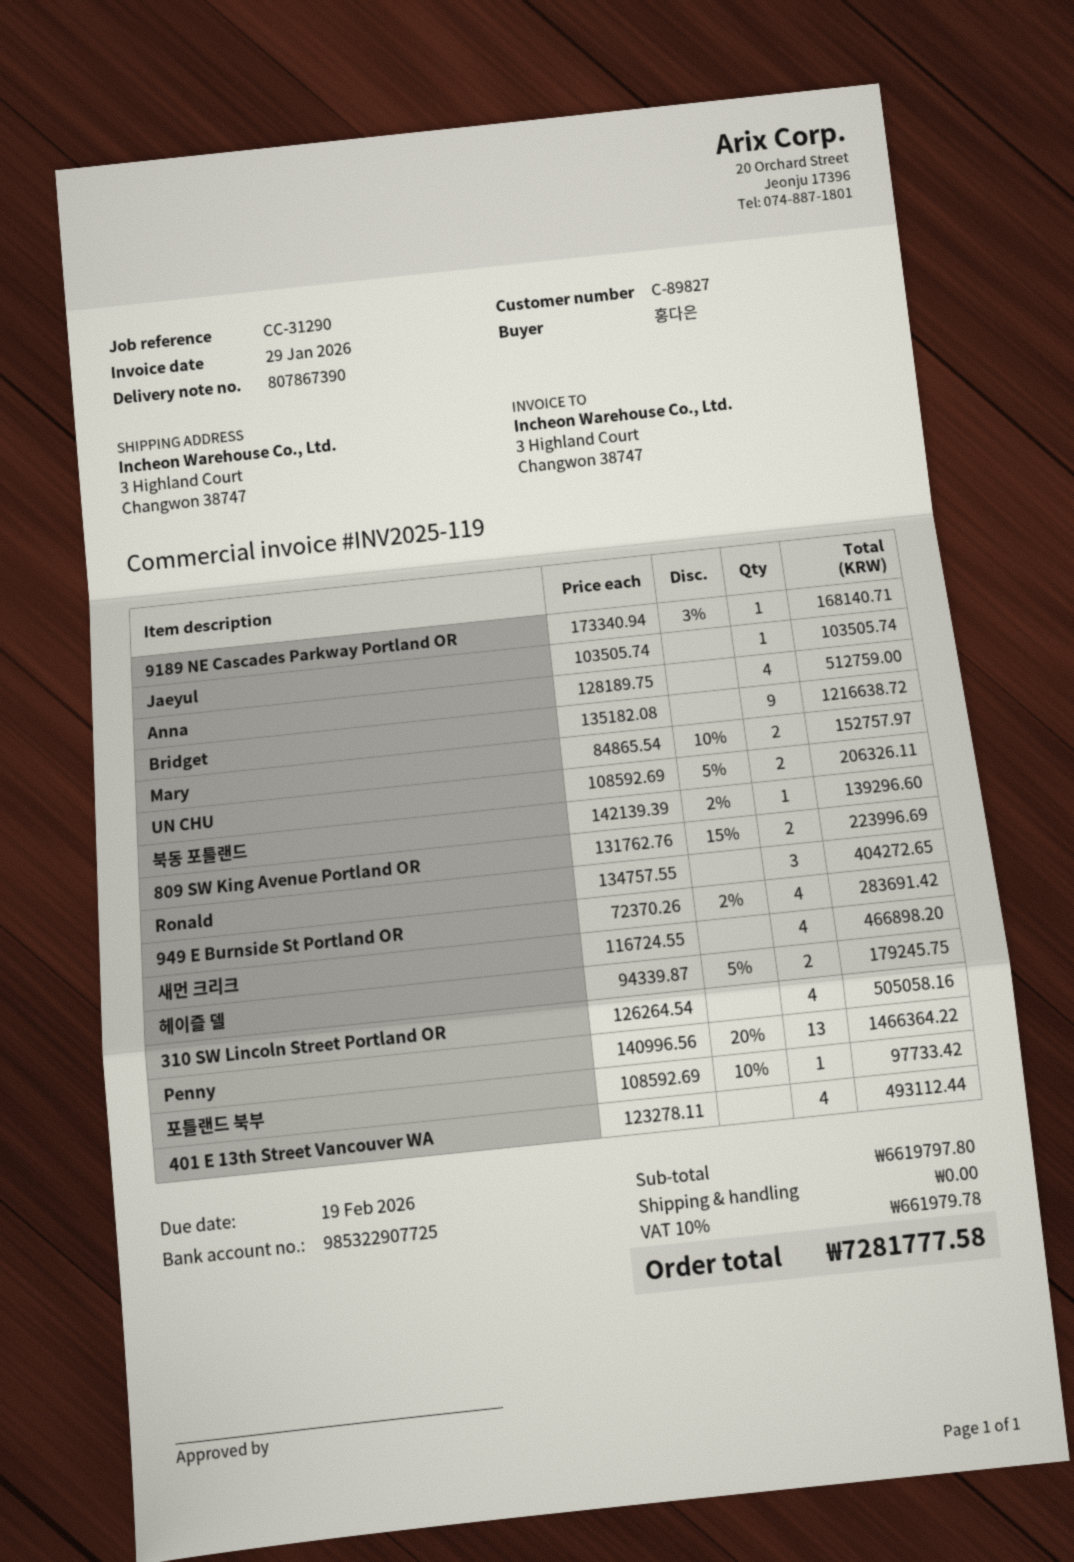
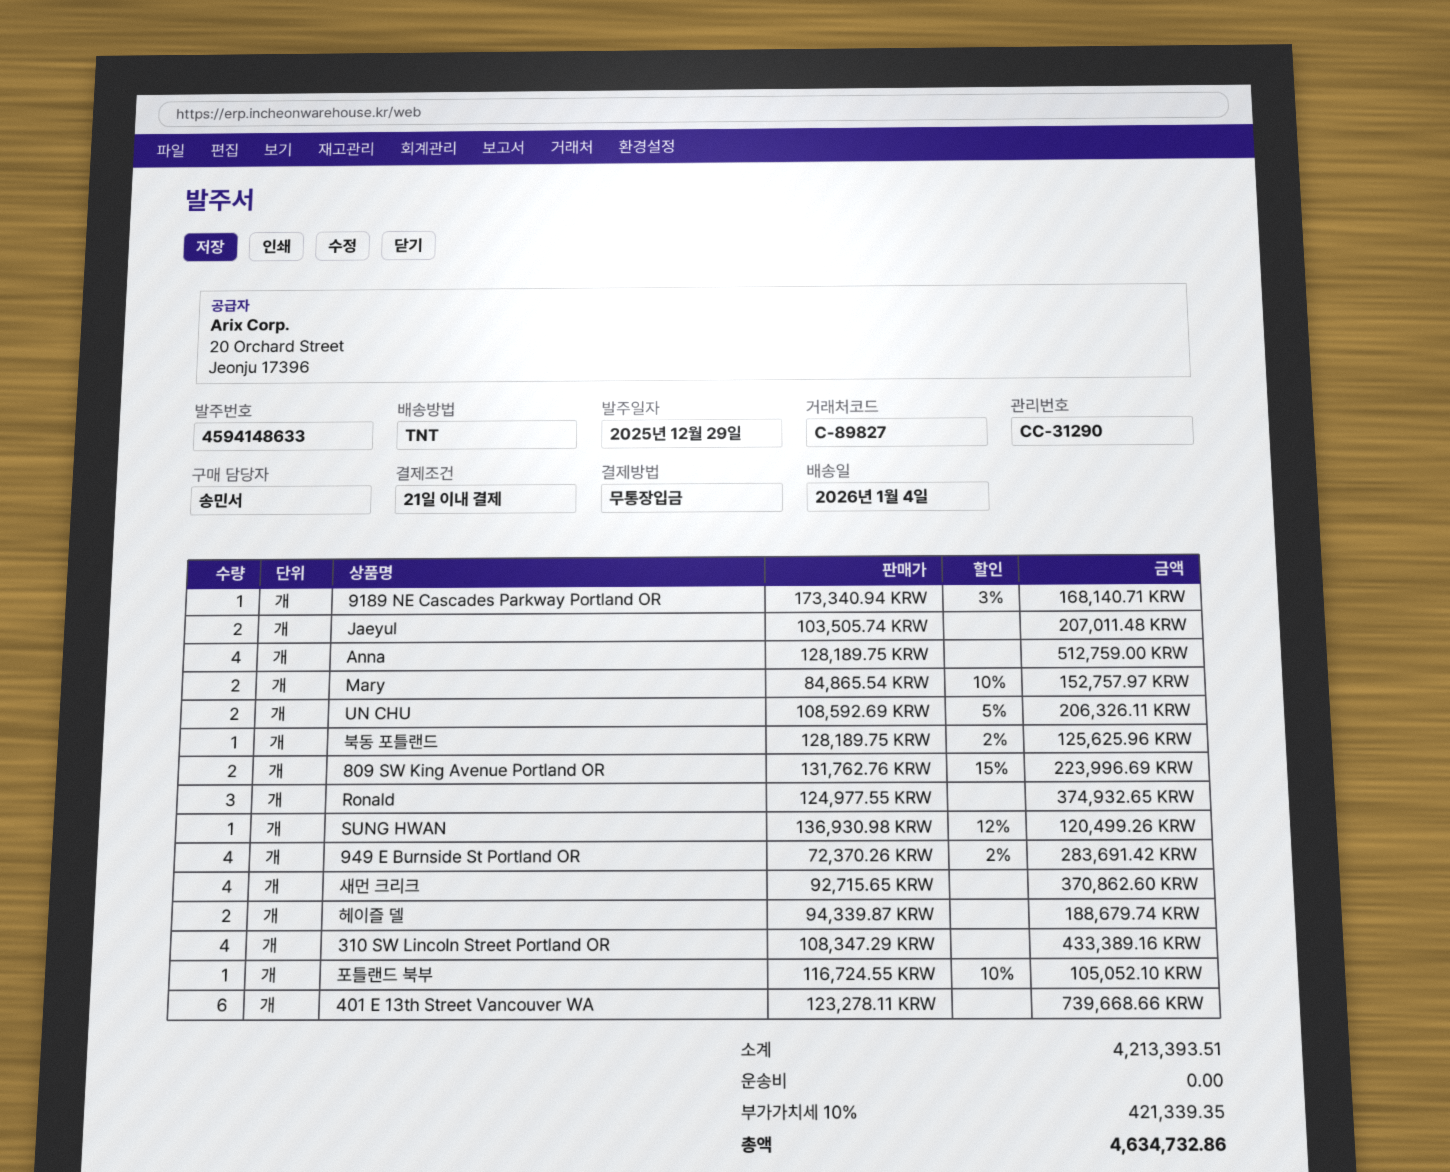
ordered by: 홍다은 -> 송민서
Jaeyul: 1 x 103505.74 = 103505.74 -> 2 x 103505.74 = 207011.48
Bridget: 9 x 135182.08 = 1216638.72 -> none
북동 포틀랜드: 1 x 142139.39 - 2% = 139296.60 -> 1 x 128189.75 - 2% = 125625.96
Ronald: 3 x 134757.55 = 404272.65 -> 3 x 124977.55 = 374932.65
새먼 크리크: 4 x 116724.55 = 466898.20 -> 4 x 92715.65 = 370862.60
헤이즐 델: 2 x 94339.87 - 5% = 179245.75 -> 2 x 94339.87 = 188679.74
310 SW Lincoln Street Portland OR: 4 x 126264.54 = 505058.16 -> 4 x 108347.29 = 433389.16
Penny: 13 x 140996.56 - 20% = 1466364.22 -> none
포틀랜드 북부: 1 x 108592.69 - 10% = 97733.42 -> 1 x 116724.55 - 10% = 105052.10
401 E 13th Street Vancouver WA: 4 x 123278.11 = 493112.44 -> 6 x 123278.11 = 739668.66
SUNG HWAN: none -> 1 x 136930.98 - 12% = 120499.26
subtotal: 6619797.80 -> 4213393.51
tax: 10% = 661979.78 -> 10% = 421339.35
total: 7281777.58 -> 4634732.86

